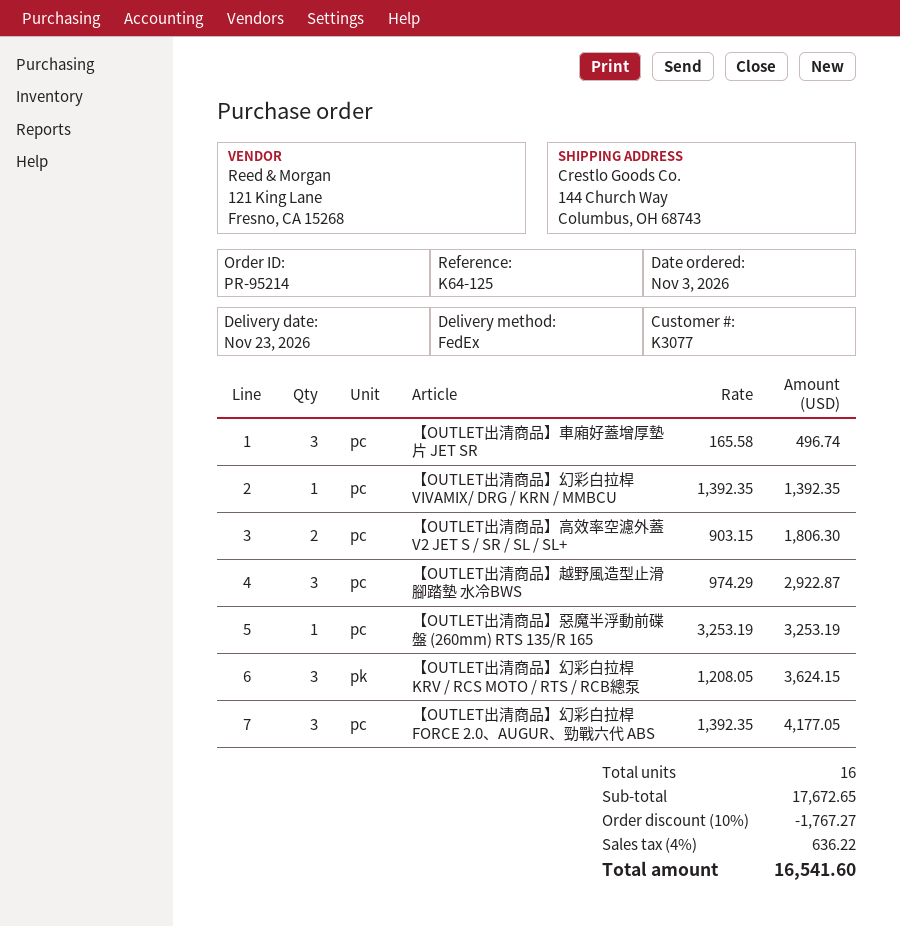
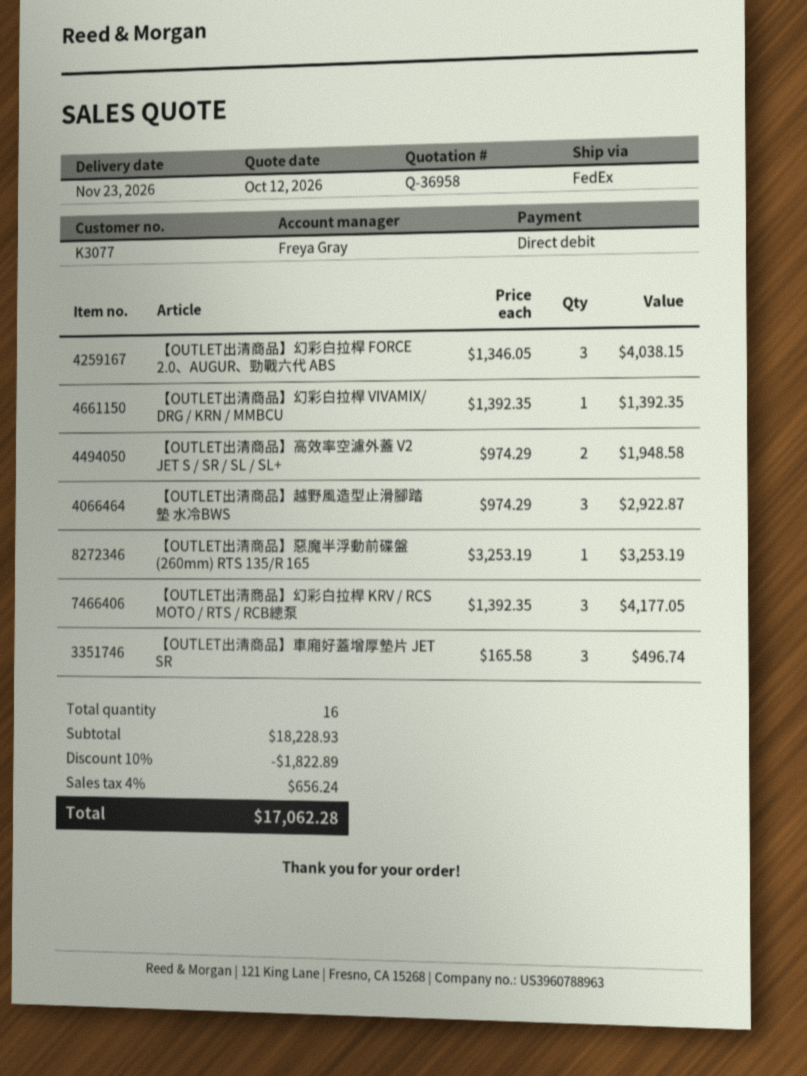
【OUTLET出清商品】高效率空濾外蓋 V2 JET S / SR / SL / SL+: 2 x 903.15 = 1806.30 -> 2 x 974.29 = 1948.58
【OUTLET出清商品】幻彩白拉桿 KRV / RCS MOTO / RTS / RCB總泵: 3 x 1208.05 = 3624.15 -> 3 x 1392.35 = 4177.05
【OUTLET出清商品】幻彩白拉桿 FORCE 2.0、AUGUR、勁戰六代 ABS: 3 x 1392.35 = 4177.05 -> 3 x 1346.05 = 4038.15
subtotal: 17672.65 -> 18228.93
discount: 10% = 1767.27 -> 10% = 1822.89
tax: 4% = 636.22 -> 4% = 656.24
total: 16541.60 -> 17062.28

